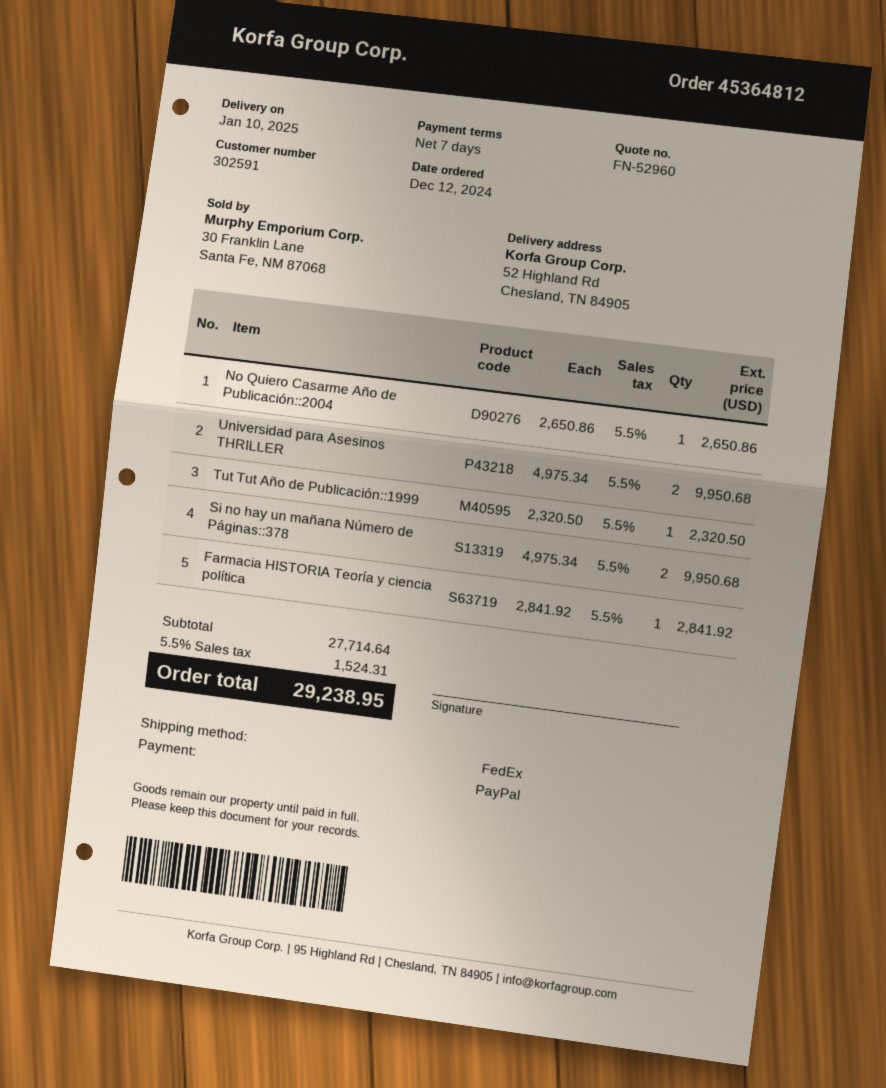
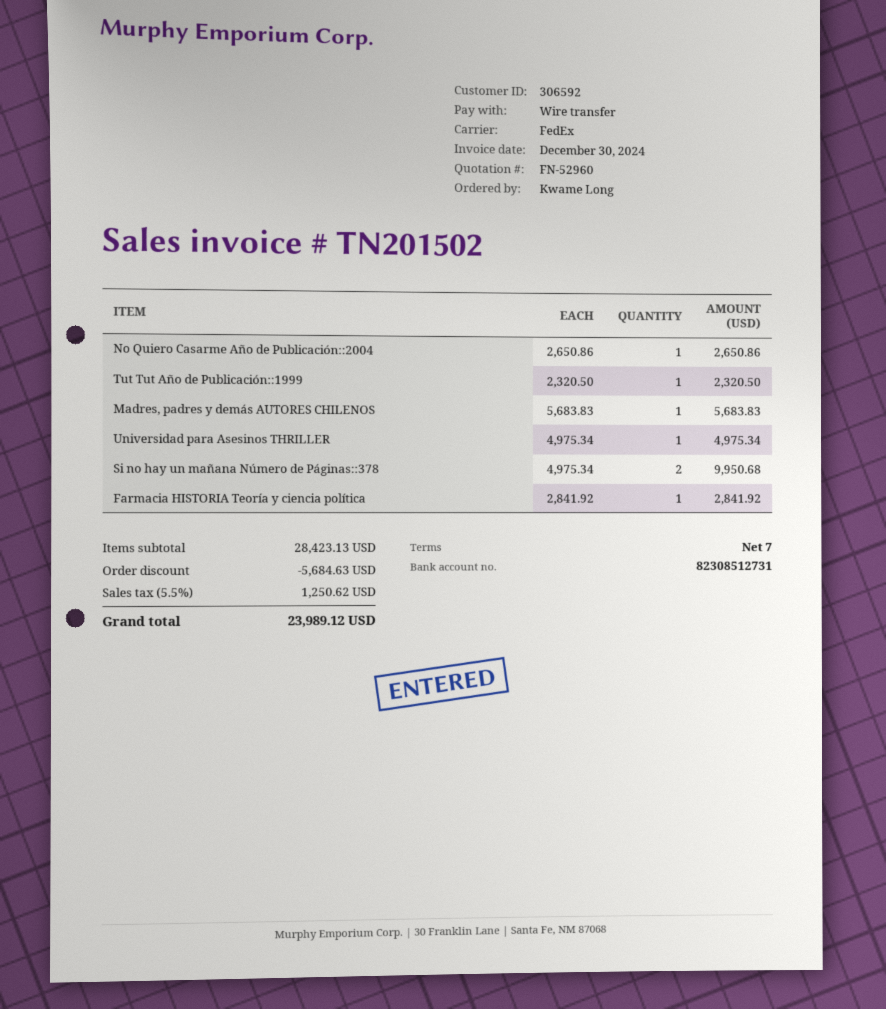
customer number: 302591 -> 306592
payment method: PayPal -> bank transfer
Universidad para Asesinos THRILLER: 2 x 4975.34 = 9950.68 -> 1 x 4975.34 = 4975.34
Madres, padres y demás AUTORES CHILENOS: none -> 1 x 5683.83 = 5683.83
subtotal: 27714.64 -> 28423.13
discount: none -> 5684.63
tax: 5.5% = 1524.31 -> 5.5% = 1250.62
total: 29238.95 -> 23989.12

